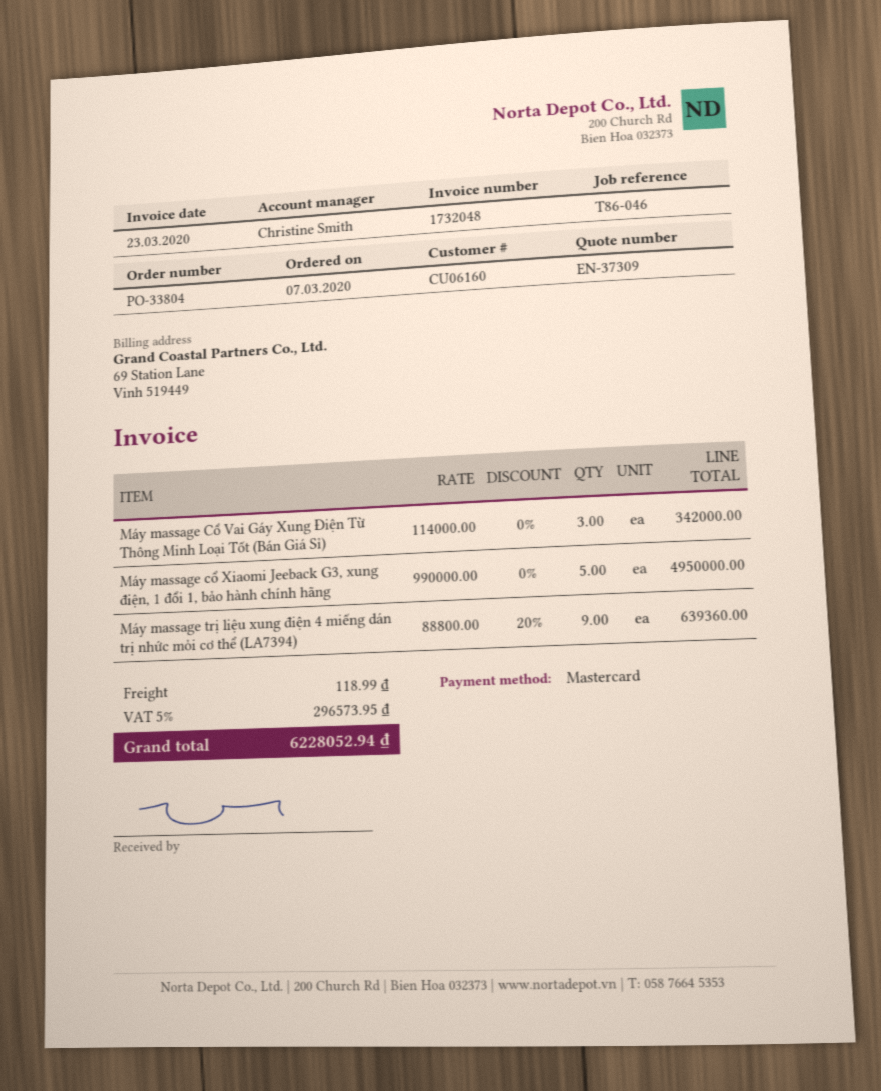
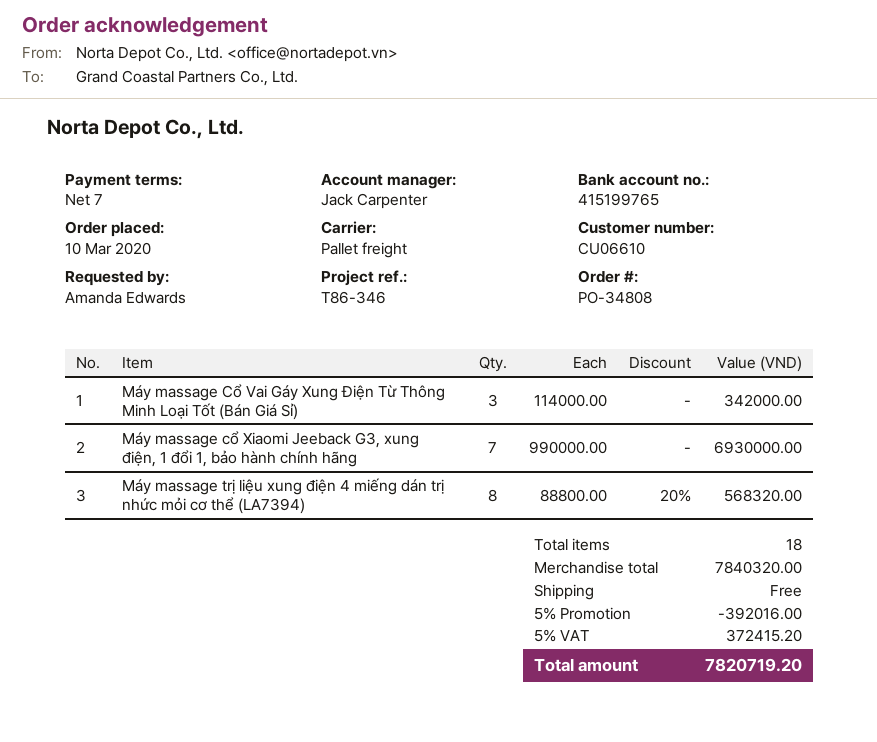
order number: PO-33804 -> PO-34808
order date: 2020-03-07 -> 2020-03-10
customer number: CU06160 -> CU06610
reference: T86-046 -> T86-346
sales rep: Christine Smith -> Jack Carpenter
Máy massage cổ Xiaomi Jeeback G3, xung điện, 1 đổi 1, bảo hành chính hãng: 5 x 990000.00 = 4950000.00 -> 7 x 990000.00 = 6930000.00
Máy massage trị liệu xung điện 4 miếng dán trị nhức mỏi cơ thể (LA7394): 9 x 88800.00 - 20% = 639360.00 -> 8 x 88800.00 - 20% = 568320.00
discount: none -> 5% = 392016.00
shipping: 118.99 -> 0.00
tax: 5% = 296573.95 -> 5% = 372415.20
total: 6228052.94 -> 7820719.20

